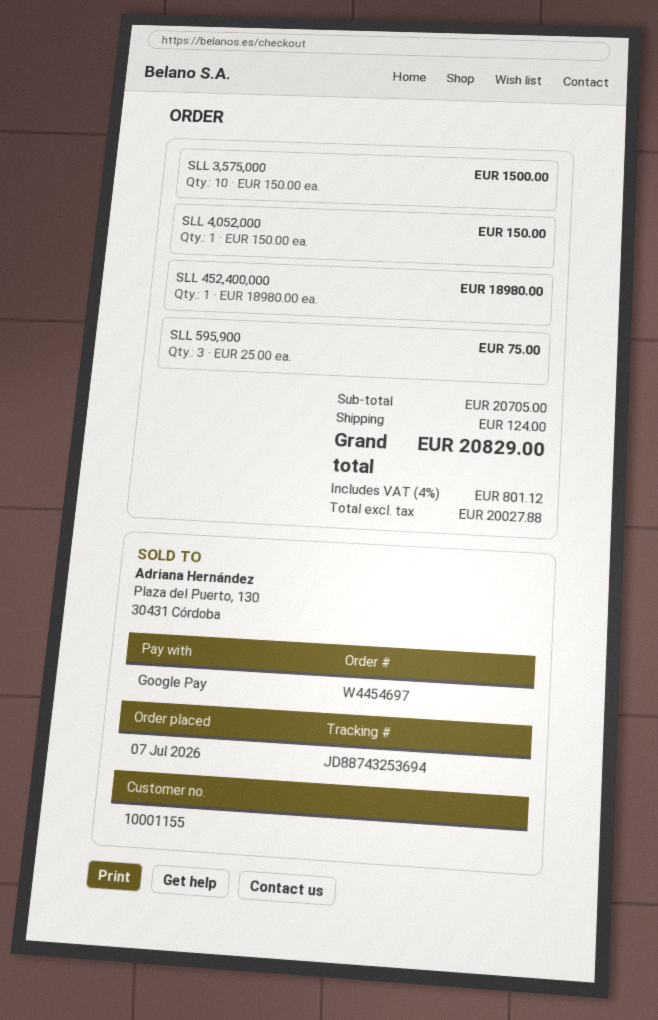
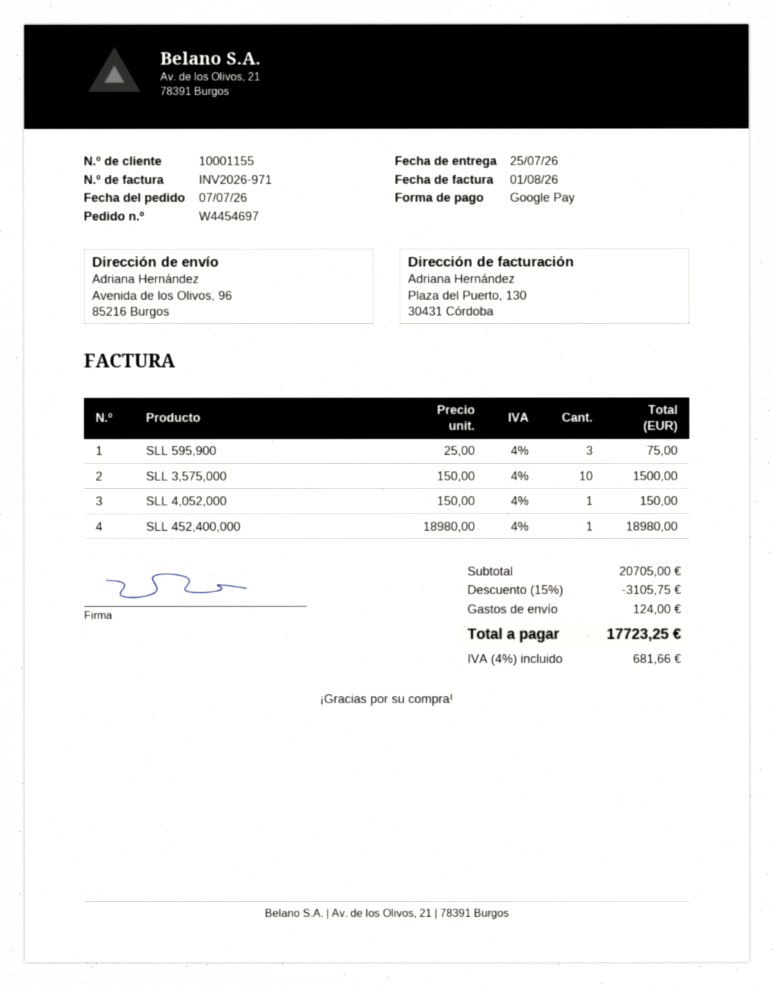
discount: none -> 15% = 3105.75
tax: 4% = 801.12 -> 4% = 681.66
total: 20829.00 -> 17723.25

